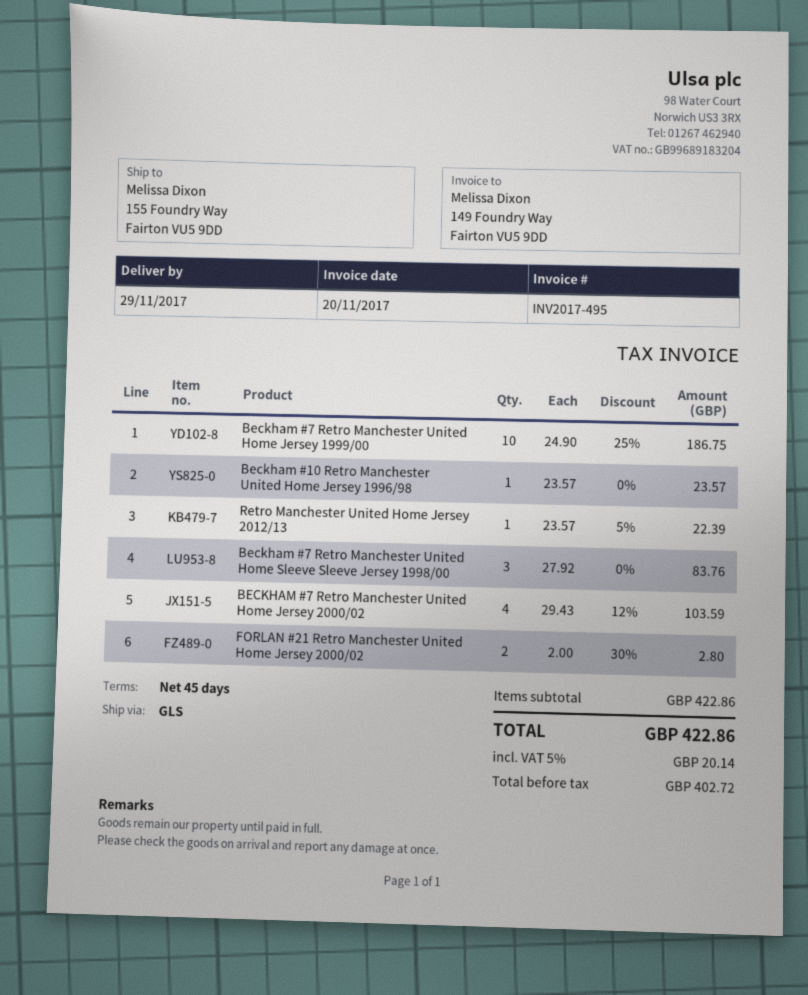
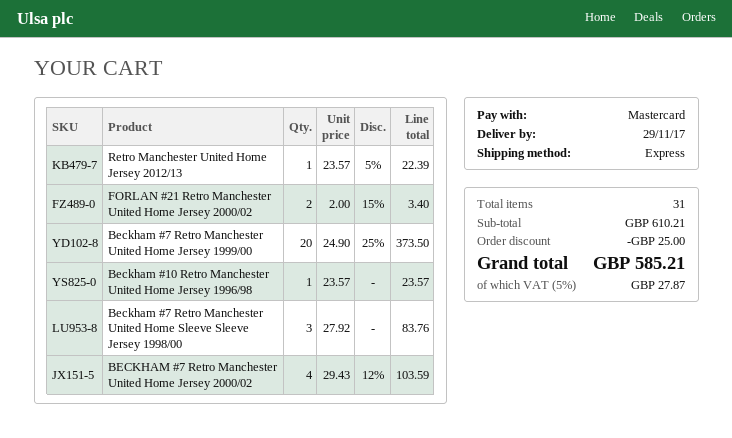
shipping method: GLS -> express
Beckham #7 Retro Manchester United Home Jersey 1999/00: 10 x 24.90 - 25% = 186.75 -> 20 x 24.90 - 25% = 373.50
FORLAN #21 Retro Manchester United Home Jersey 2000/02: 2 x 2.00 - 30% = 2.80 -> 2 x 2.00 - 15% = 3.40
subtotal: 422.86 -> 610.21
discount: none -> 25.00
tax: 5% = 20.14 -> 5% = 27.87
total: 422.86 -> 585.21

